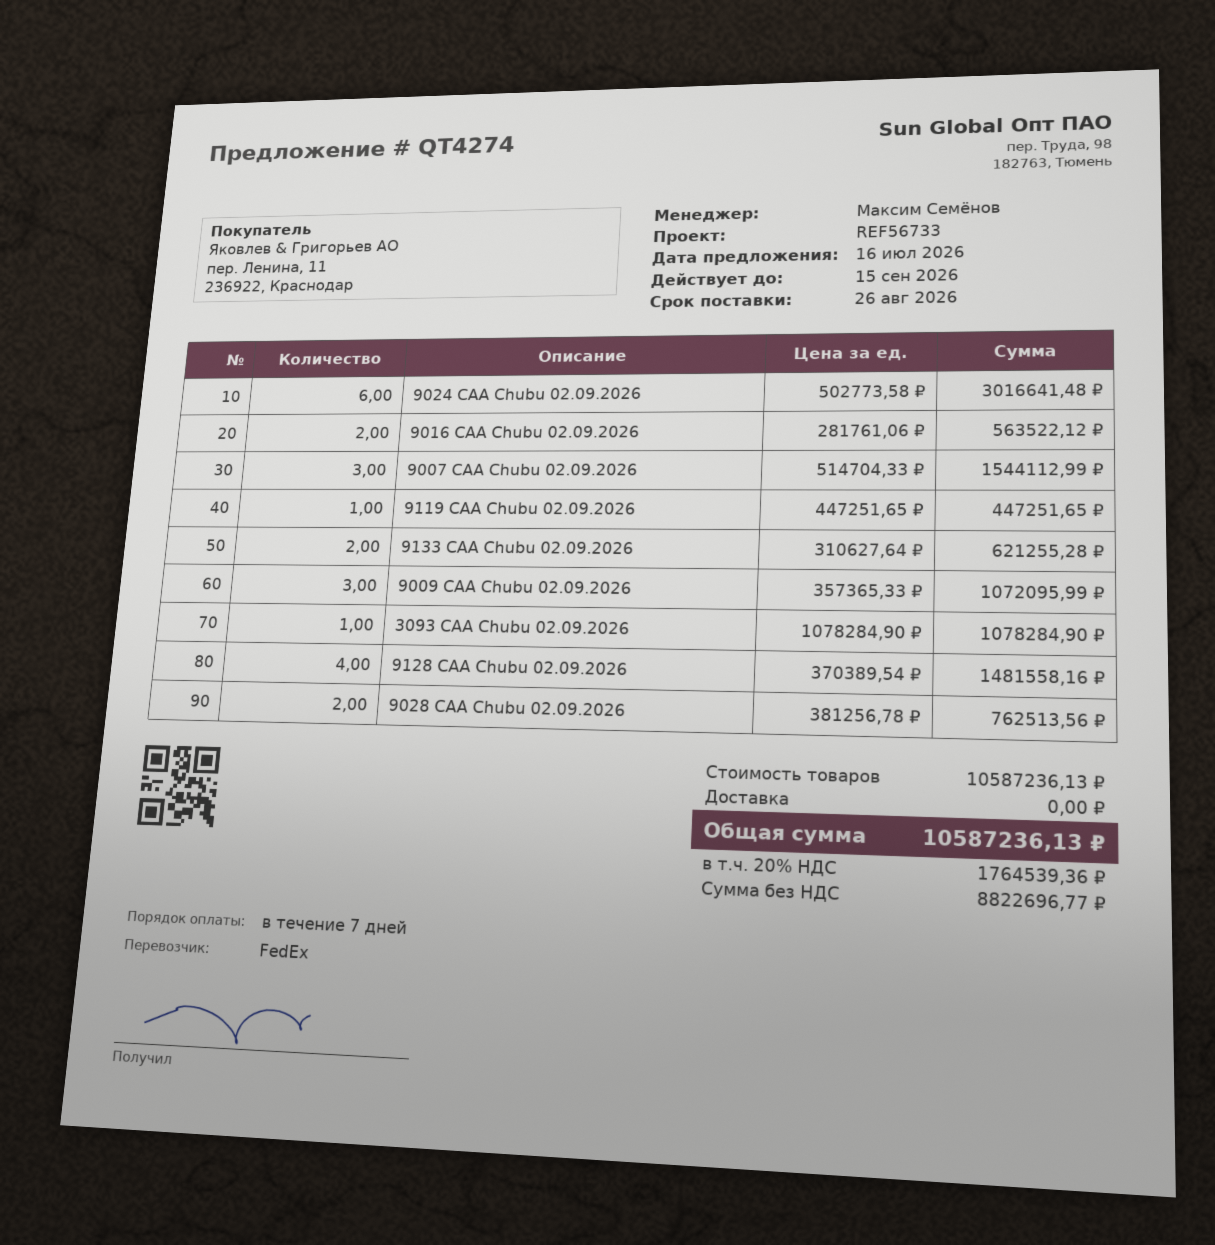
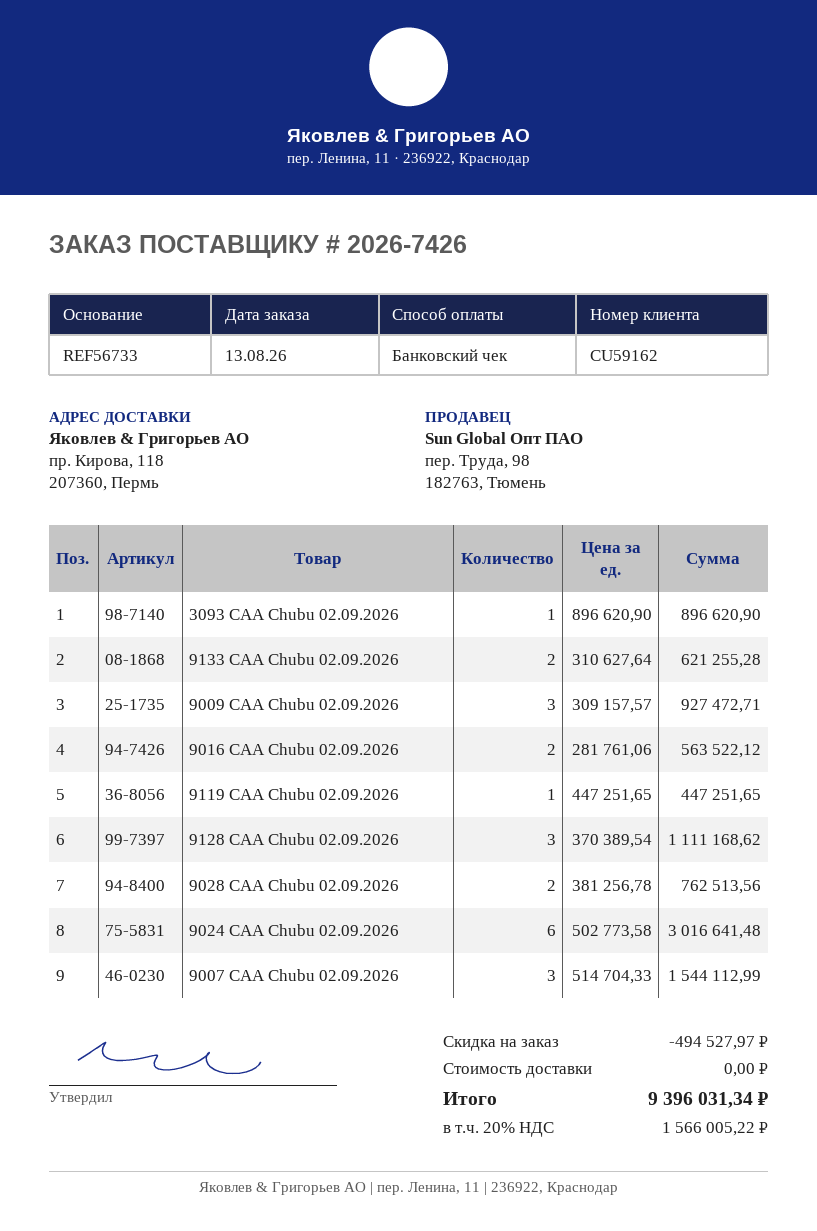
9009 CAA Chubu 02.09.2026: 3 x 357365.33 = 1072095.99 -> 3 x 309157.57 = 927472.71
3093 CAA Chubu 02.09.2026: 1 x 1078284.90 = 1078284.90 -> 1 x 896620.90 = 896620.90
9128 CAA Chubu 02.09.2026: 4 x 370389.54 = 1481558.16 -> 3 x 370389.54 = 1111168.62
discount: none -> 494527.97
tax: 20% = 1764539.36 -> 20% = 1566005.22
total: 10587236.13 -> 9396031.34

